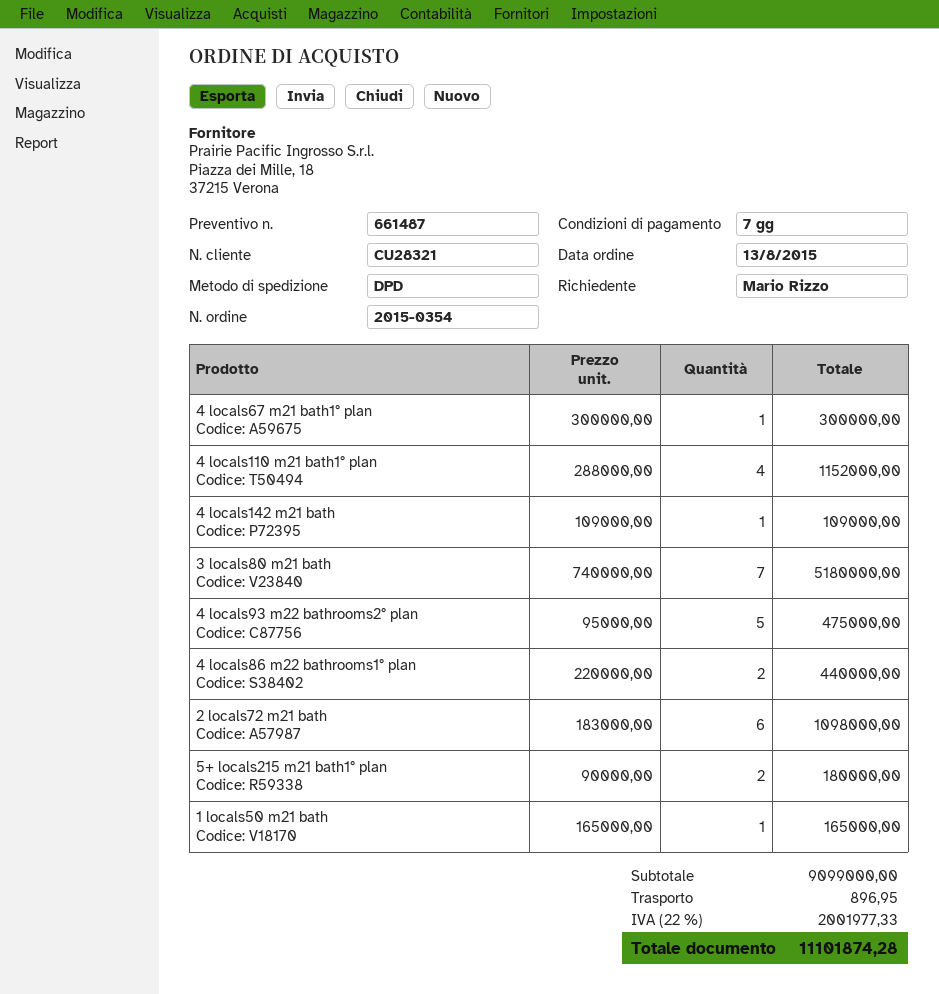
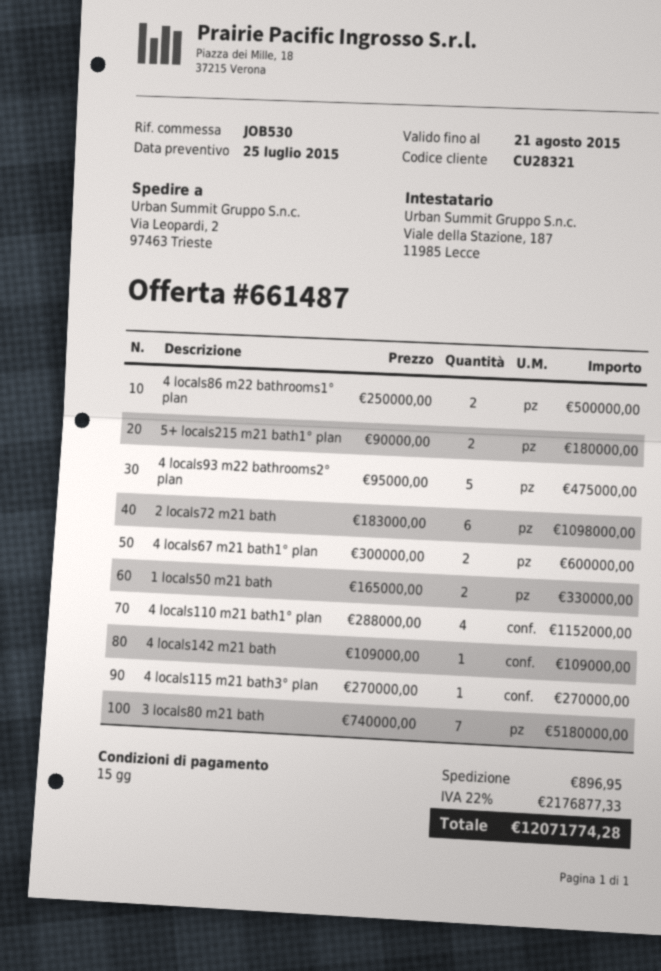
payment terms: 7 days -> 15 days
4 locals67 m21 bath1° plan: 1 x 300000.00 = 300000.00 -> 2 x 300000.00 = 600000.00
4 locals86 m22 bathrooms1° plan: 2 x 220000.00 = 440000.00 -> 2 x 250000.00 = 500000.00
1 locals50 m21 bath: 1 x 165000.00 = 165000.00 -> 2 x 165000.00 = 330000.00
4 locals115 m21 bath3° plan: none -> 1 x 270000.00 = 270000.00
tax: 22% = 2001977.33 -> 22% = 2176877.33
total: 11101874.28 -> 12071774.28

